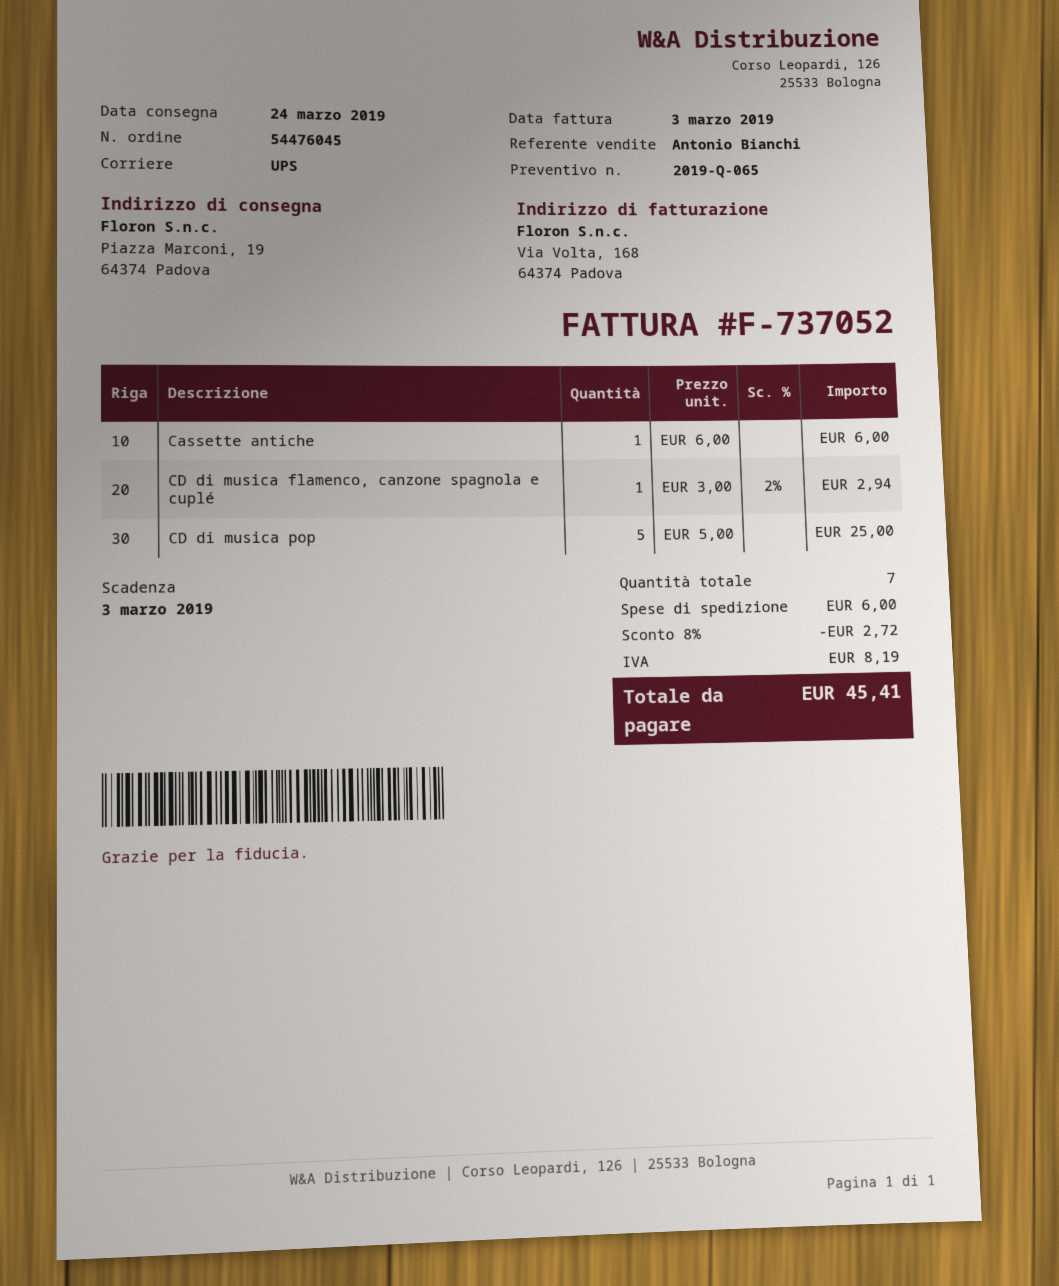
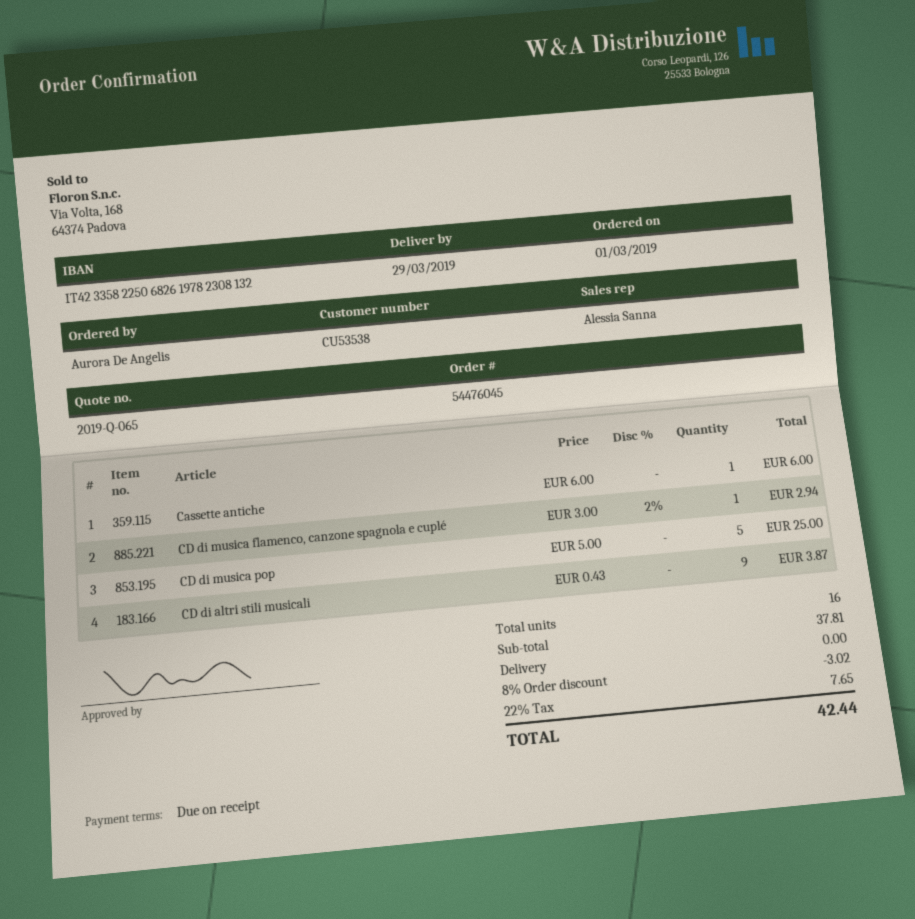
delivery date: 2019-03-24 -> 2019-03-29
sales rep: Antonio Bianchi -> Alessia Sanna
CD di altri stili musicali: none -> 9 x 0.43 = 3.87
total quantity: 7 -> 16
discount: 8% = 2.72 -> 8% = 3.02
shipping: 6.00 -> 0.00
tax: 8.19 -> 7.65
total: 45.41 -> 42.44

